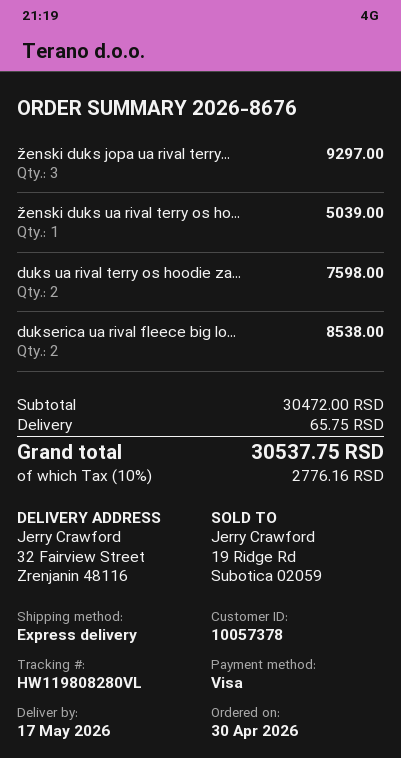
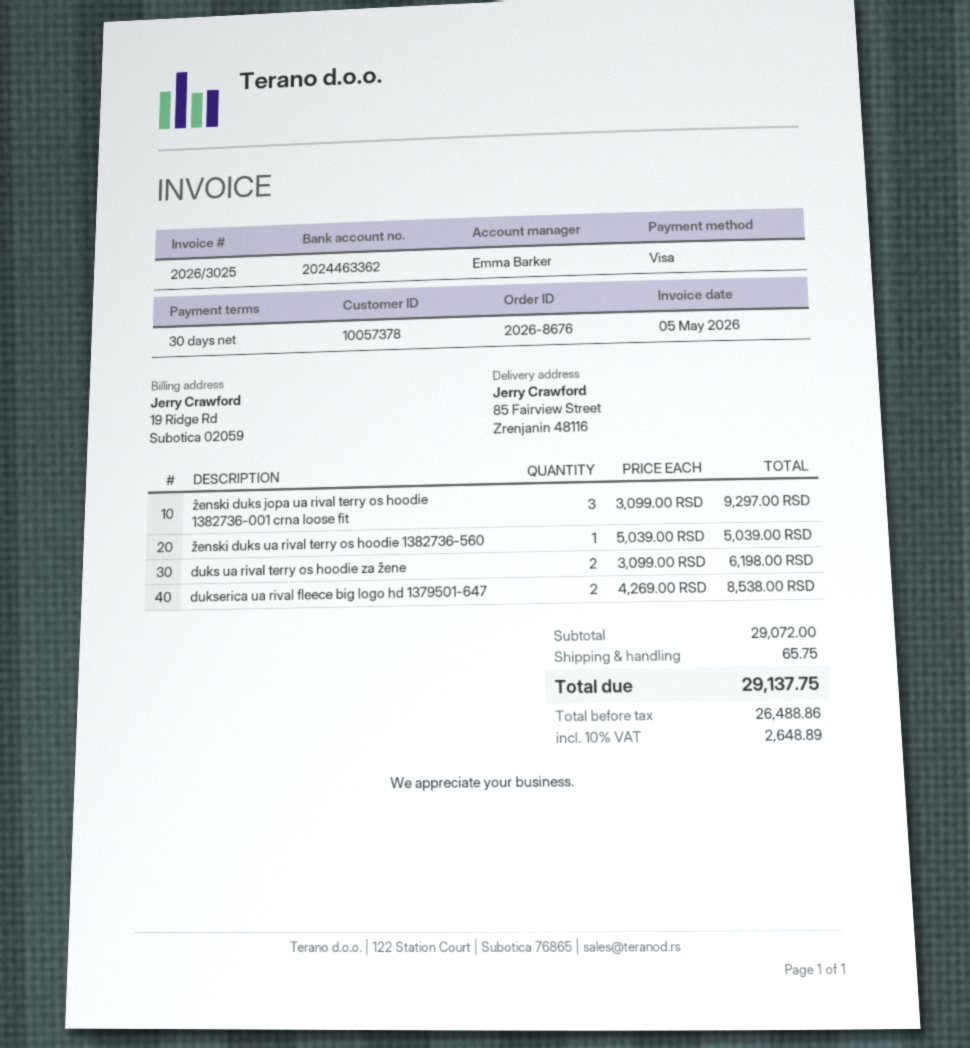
ship to: 32 Fairview Street, Zrenjanin 48116 -> 85 Fairview Street, Zrenjanin 48116
duks ua rival terry os hoodie za...: 2 for 7598.00 -> 2 for 6198.00
subtotal: 30472.00 -> 29072.00
tax: 10% = 2776.16 -> 10% = 2648.89
total: 30537.75 -> 29137.75

